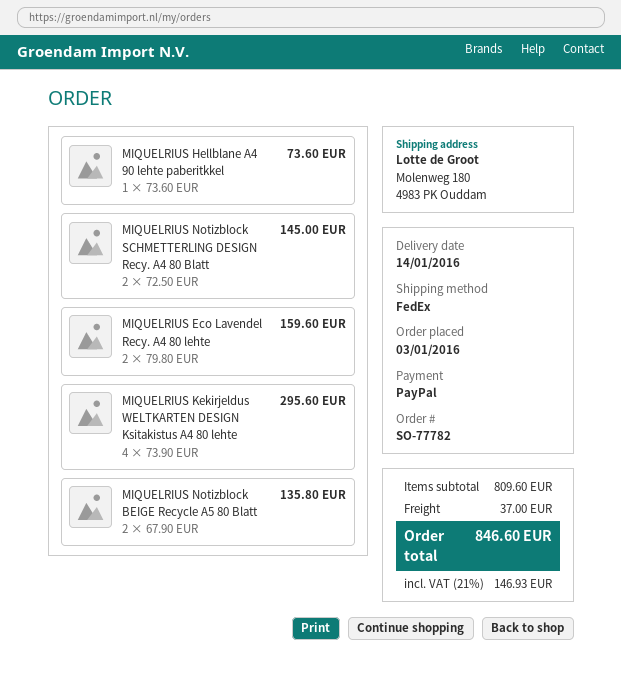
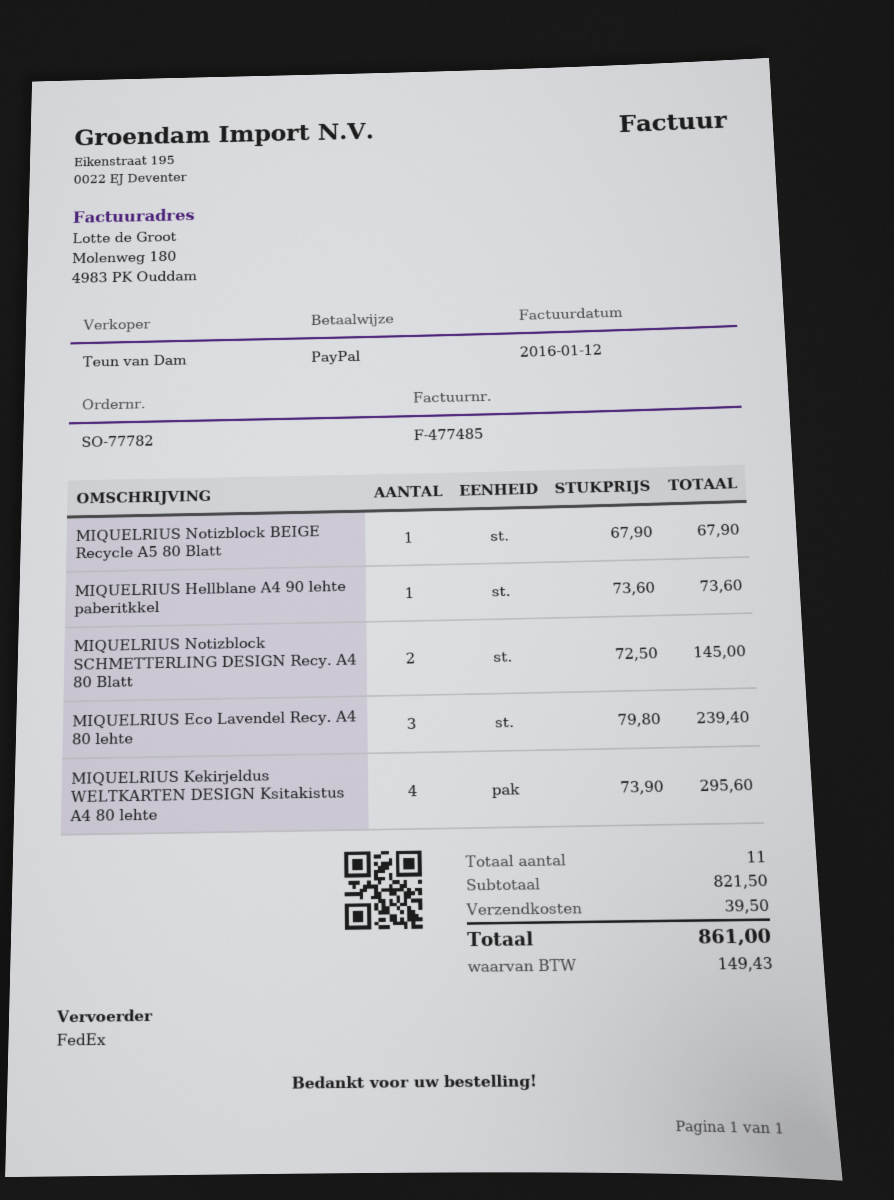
MIQUELRIUS Eco Lavendel Recy. A4 80 lehte: 2 x 79.80 = 159.60 -> 3 x 79.80 = 239.40
MIQUELRIUS Notizblock BEIGE Recycle A5 80 Blatt: 2 x 67.90 = 135.80 -> 1 x 67.90 = 67.90
subtotal: 809.60 -> 821.50
shipping: 37.00 -> 39.50
tax: 146.93 -> 149.43
total: 846.60 -> 861.00

